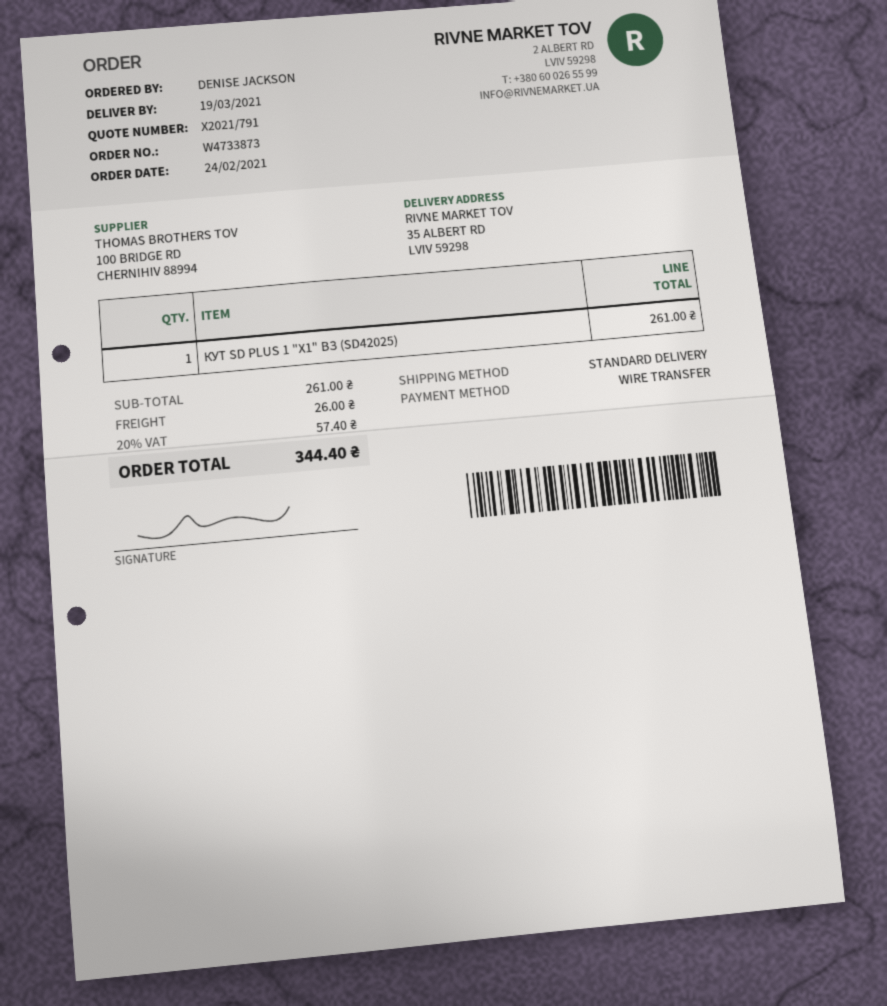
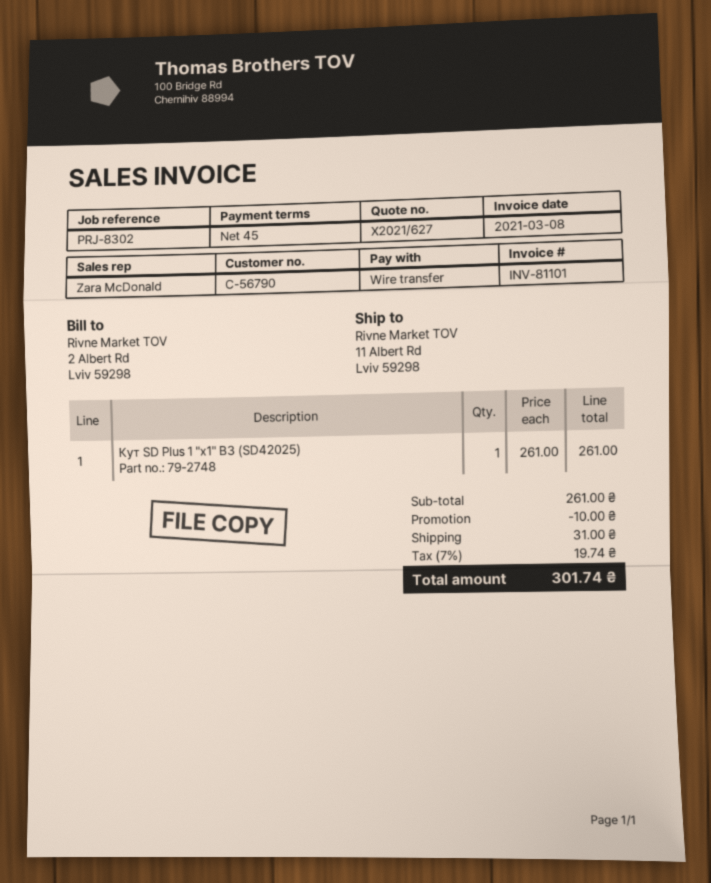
quote number: X2021/791 -> X2021/627
ship to: 35 ALBERT RD, LVIV 59298 -> 11 Albert Rd, Lviv 59298
discount: none -> 10.00
shipping: 26.00 -> 31.00
tax: 20% = 57.40 -> 7% = 19.74
total: 344.40 -> 301.74

